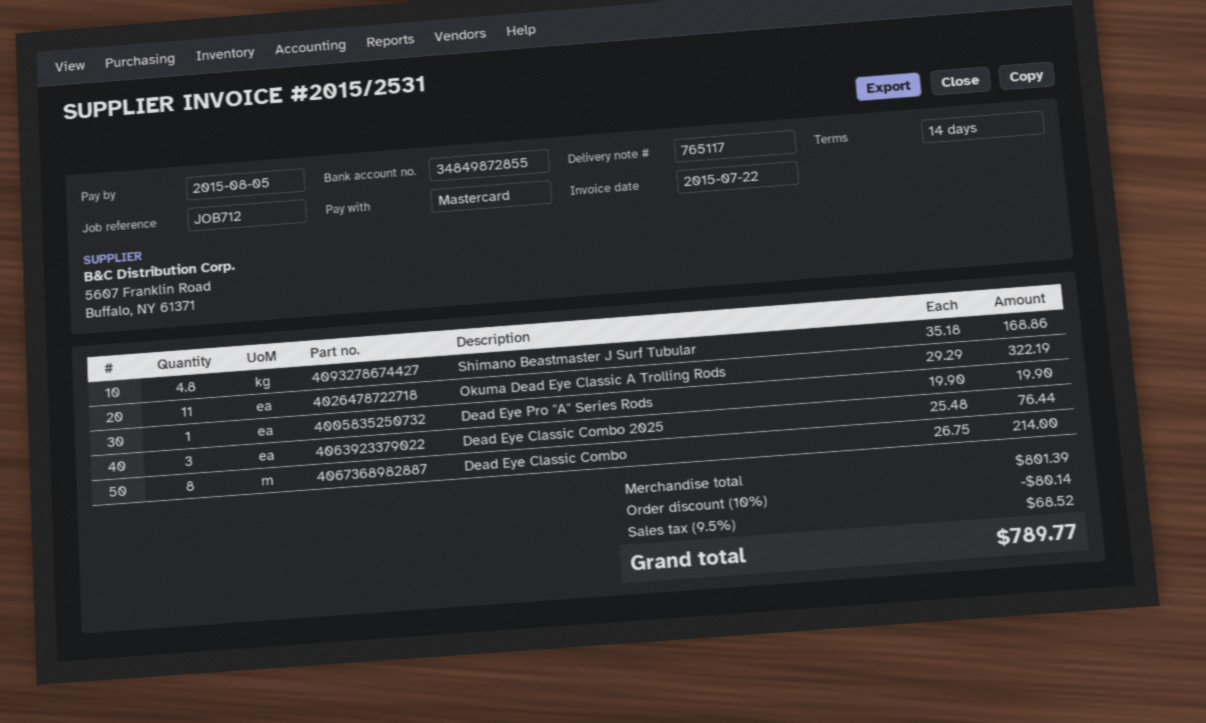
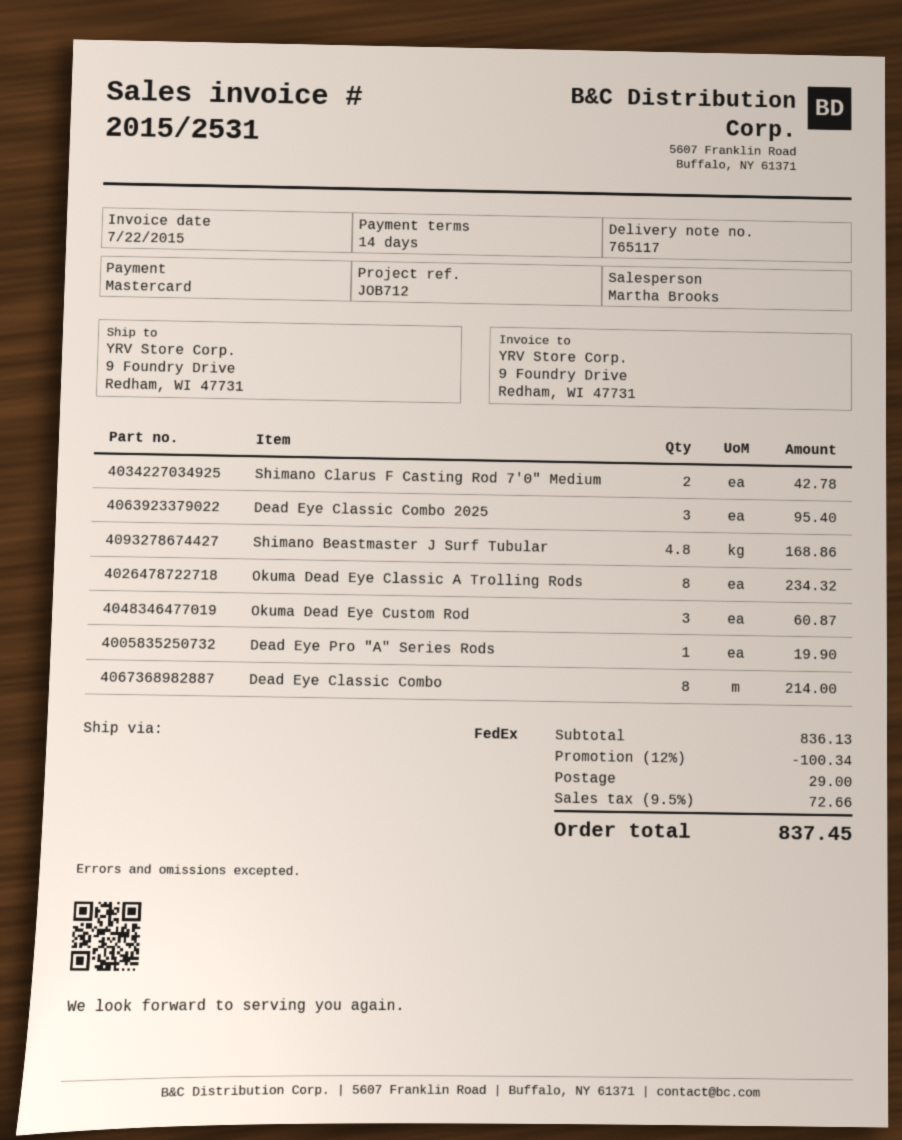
Okuma Dead Eye Classic A Trolling Rods: 11 for 322.19 -> 8 for 234.32
Dead Eye Classic Combo 2025: 3 for 76.44 -> 3 for 95.40
Shimano Clarus F Casting Rod 7'0" Medium: none -> 2 for 42.78
Okuma Dead Eye Custom Rod: none -> 3 for 60.87
subtotal: 801.39 -> 836.13
discount: 10% = 80.14 -> 12% = 100.34
shipping: none -> 29.00
tax: 9.5% = 68.52 -> 9.5% = 72.66
total: 789.77 -> 837.45

